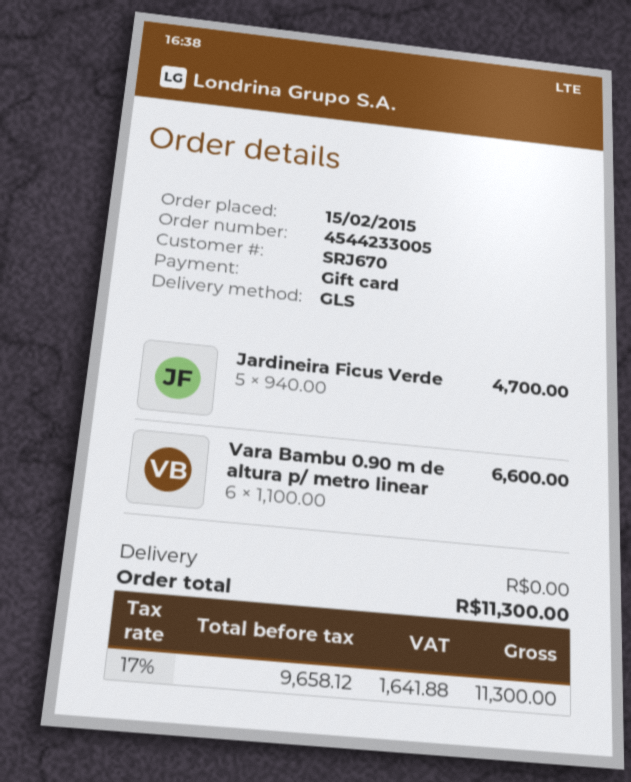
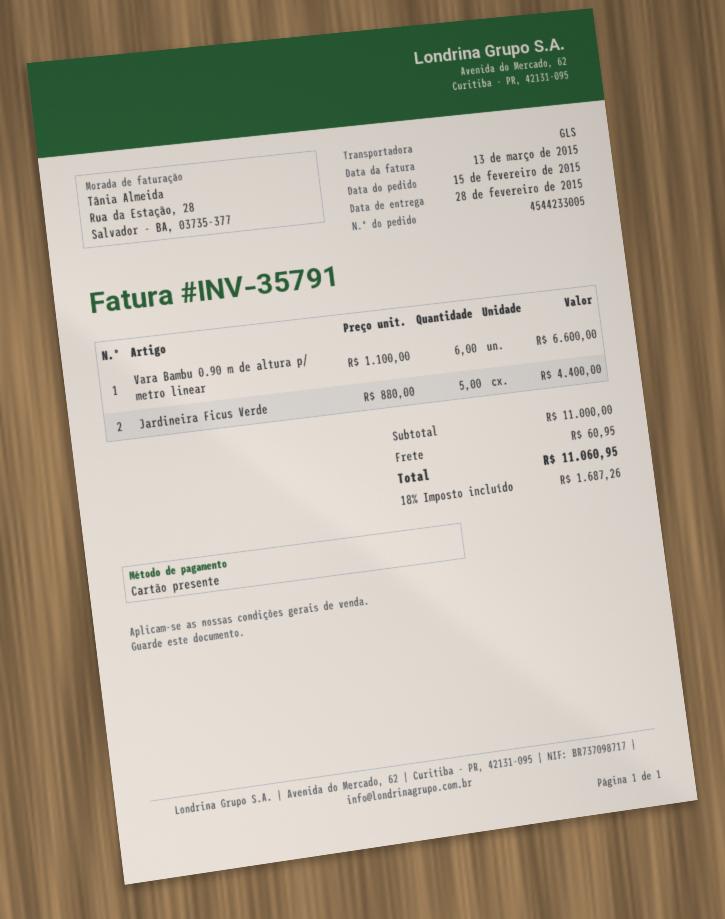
Jardineira Ficus Verde: 5 x 940.00 = 4700.00 -> 5 x 880.00 = 4400.00
shipping: 0.00 -> 60.95
tax: 17% = 1641.88 -> 18% = 1687.26
total: 11300.00 -> 11060.95

